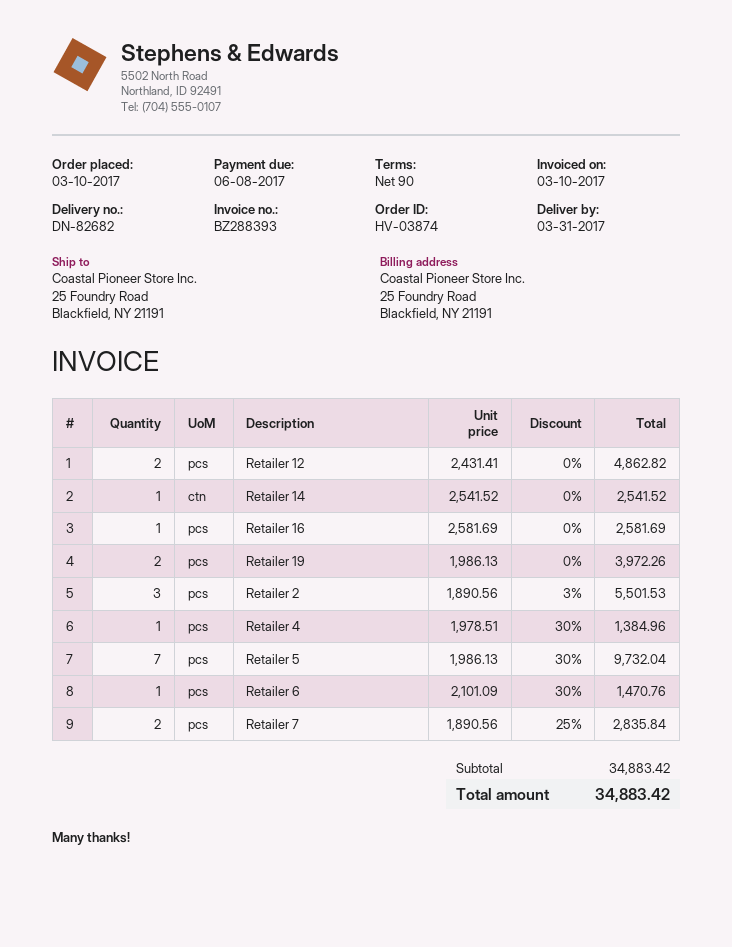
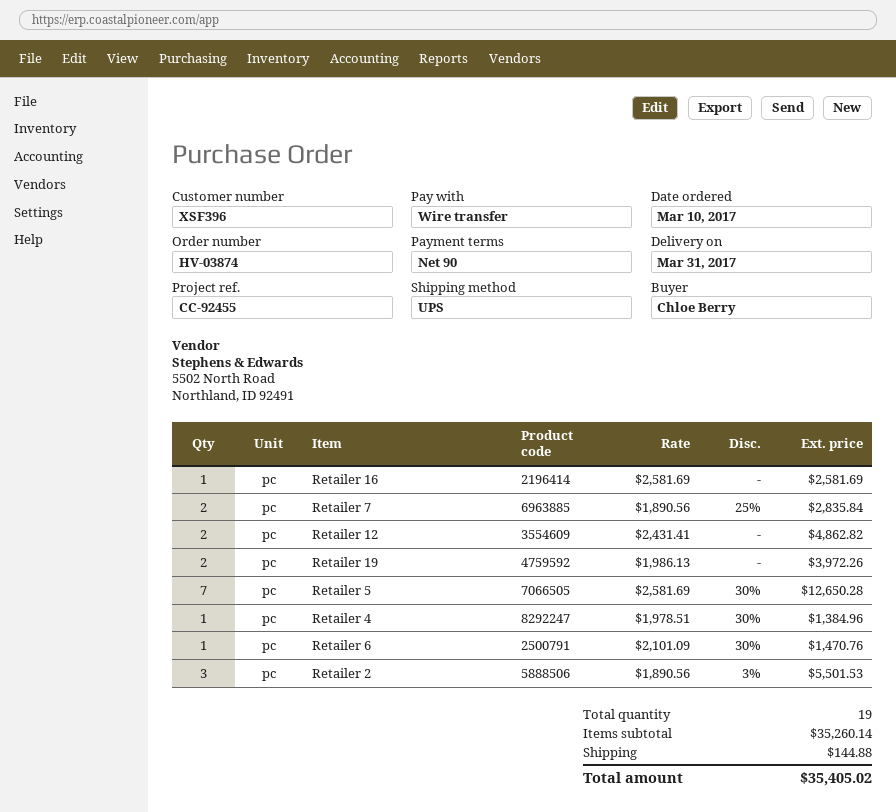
Retailer 14: 1 x 2541.52 = 2541.52 -> none
Retailer 5: 7 x 1986.13 - 30% = 9732.04 -> 7 x 2581.69 - 30% = 12650.28
subtotal: 34883.42 -> 35260.14
shipping: none -> 144.88
total: 34883.42 -> 35405.02

